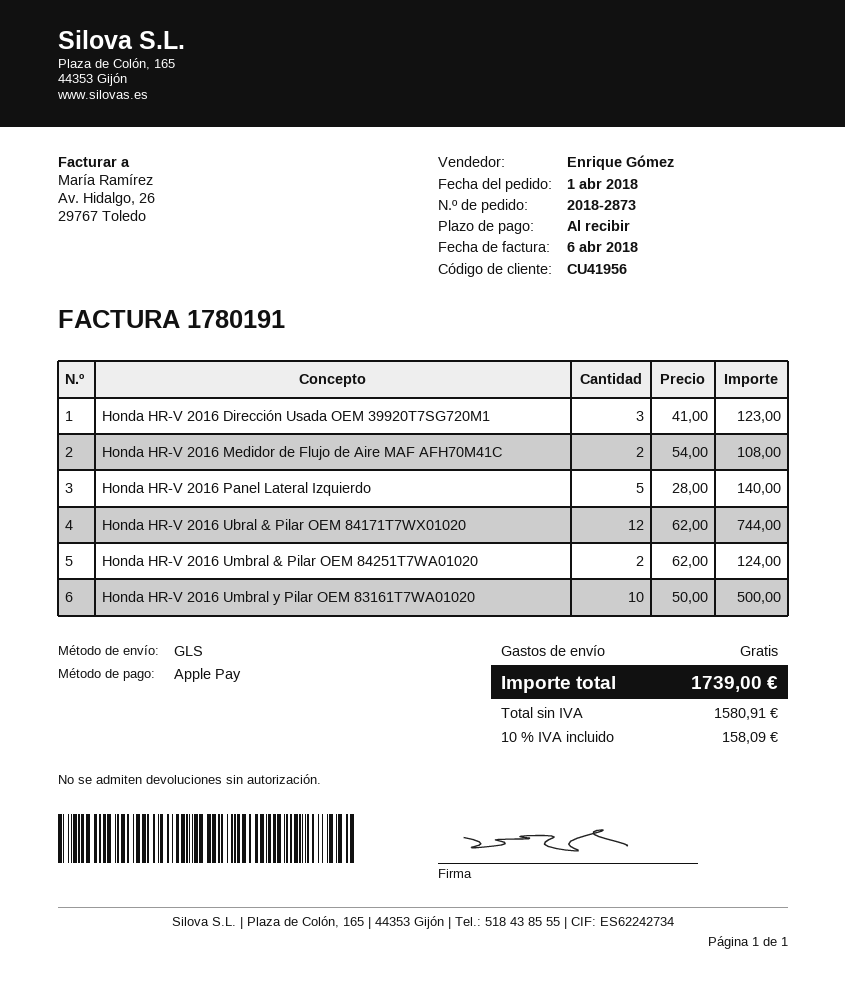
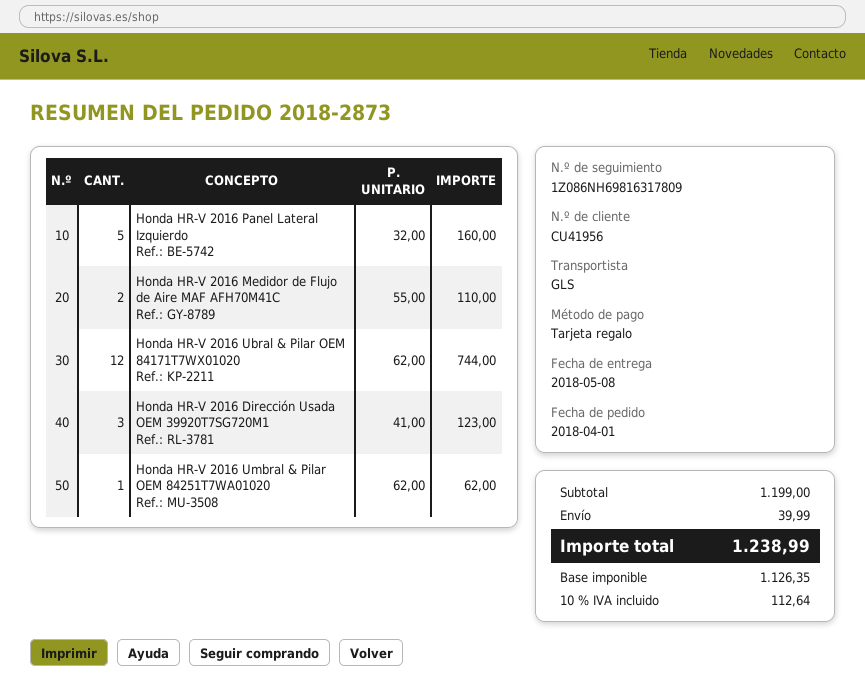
payment method: Apple Pay -> gift card
Honda HR-V 2016 Medidor de Flujo de Aire MAF AFH70M41C: 2 x 54.00 = 108.00 -> 2 x 55.00 = 110.00
Honda HR-V 2016 Panel Lateral Izquierdo: 5 x 28.00 = 140.00 -> 5 x 32.00 = 160.00
Honda HR-V 2016 Umbral & Pilar OEM 84251T7WA01020: 2 x 62.00 = 124.00 -> 1 x 62.00 = 62.00
Honda HR-V 2016 Umbral y Pilar OEM 83161T7WA01020: 10 x 50.00 = 500.00 -> none
shipping: 0.00 -> 39.99
net: 1580.91 -> 1126.35
tax: 10% = 158.09 -> 10% = 112.64
total: 1739.00 -> 1238.99

